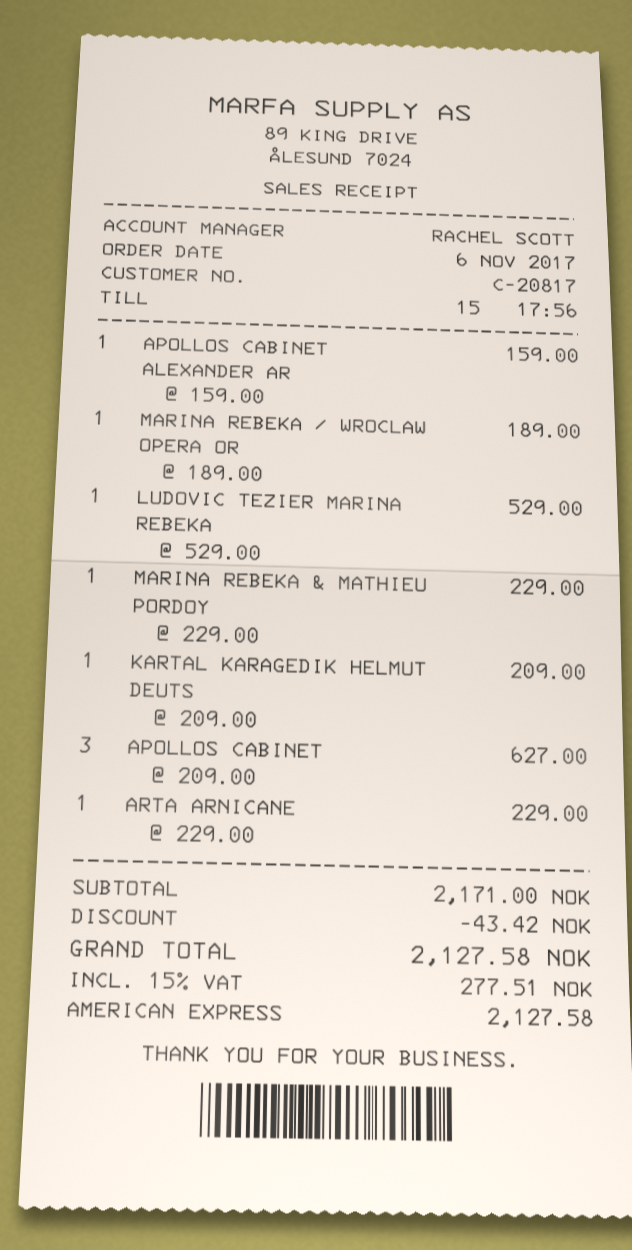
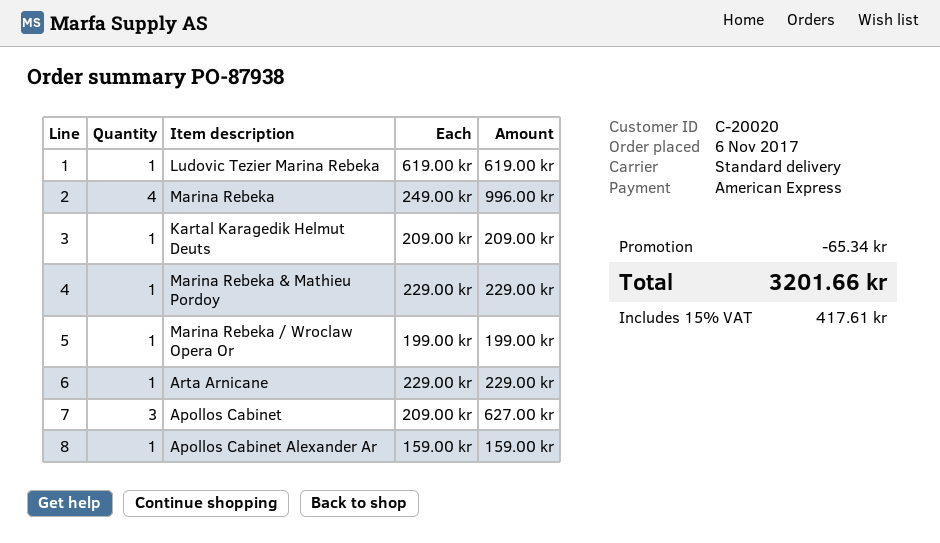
customer number: C-20817 -> C-20020
MARINA REBEKA / WROCLAW OPERA OR: 1 x 189.00 = 189.00 -> 1 x 199.00 = 199.00
LUDOVIC TEZIER MARINA REBEKA: 1 x 529.00 = 529.00 -> 1 x 619.00 = 619.00
Marina Rebeka: none -> 4 x 249.00 = 996.00
discount: 43.42 -> 65.34
tax: 15% = 277.51 -> 15% = 417.61
total: 2127.58 -> 3201.66

